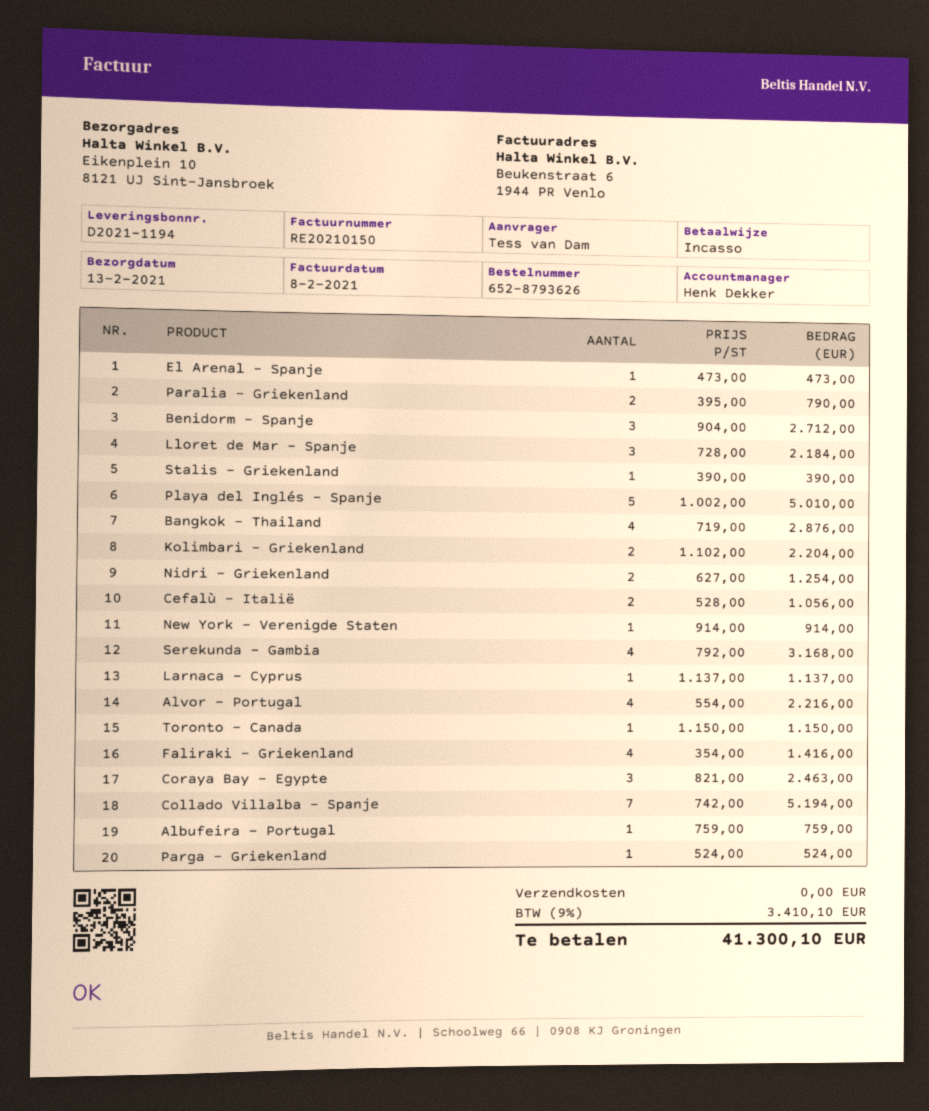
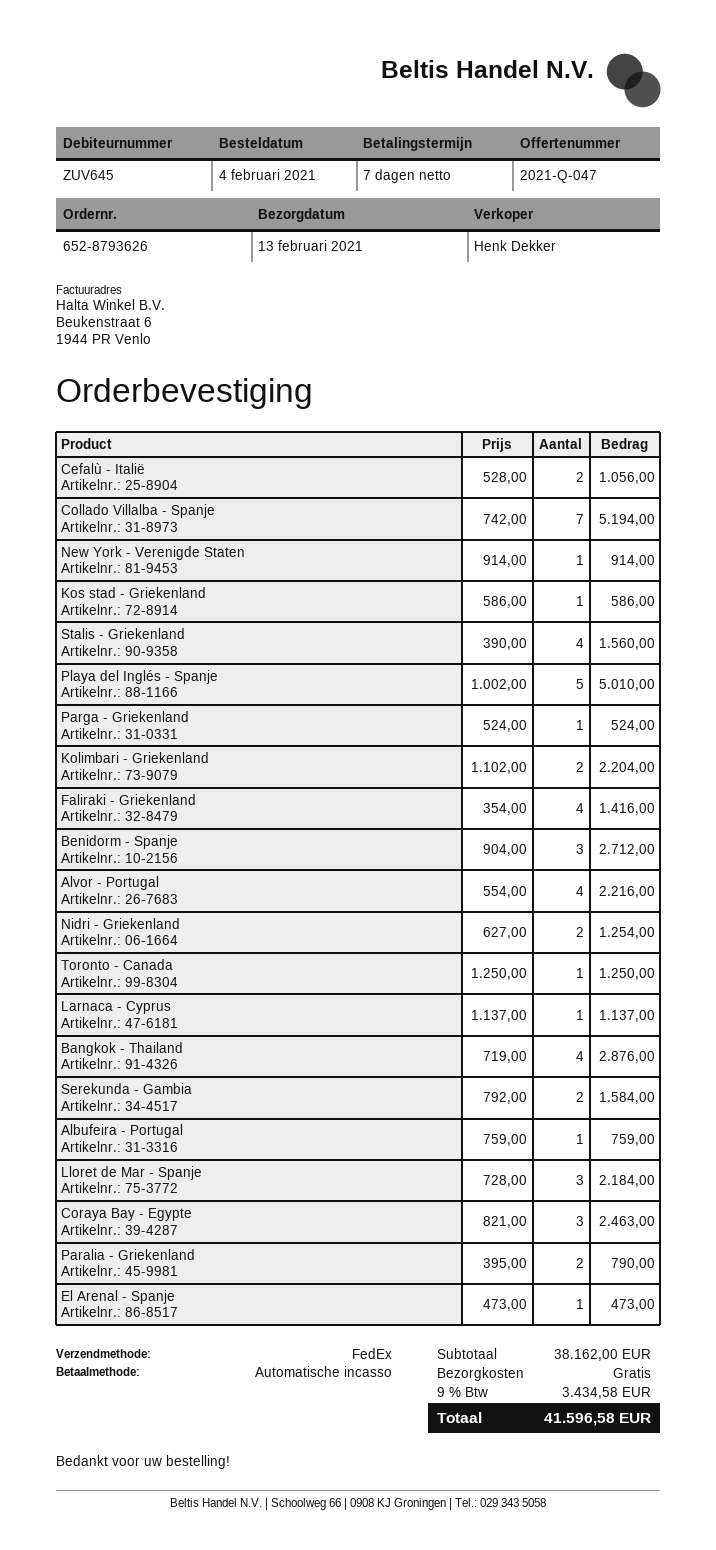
Stalis - Griekenland: 1 x 390.00 = 390.00 -> 4 x 390.00 = 1560.00
Serekunda - Gambia: 4 x 792.00 = 3168.00 -> 2 x 792.00 = 1584.00
Toronto - Canada: 1 x 1150.00 = 1150.00 -> 1 x 1250.00 = 1250.00
Kos stad - Griekenland: none -> 1 x 586.00 = 586.00
tax: 9% = 3410.10 -> 9% = 3434.58
total: 41300.10 -> 41596.58

